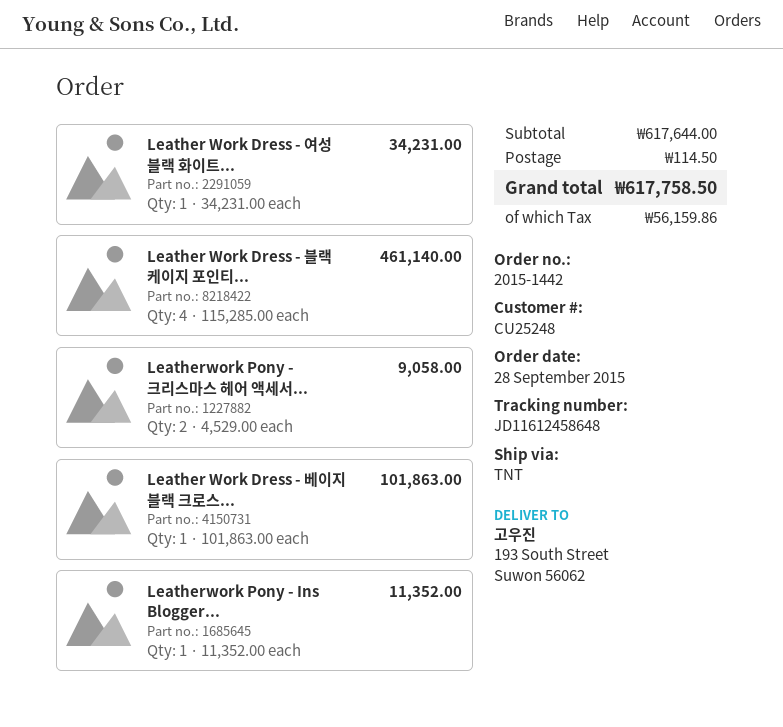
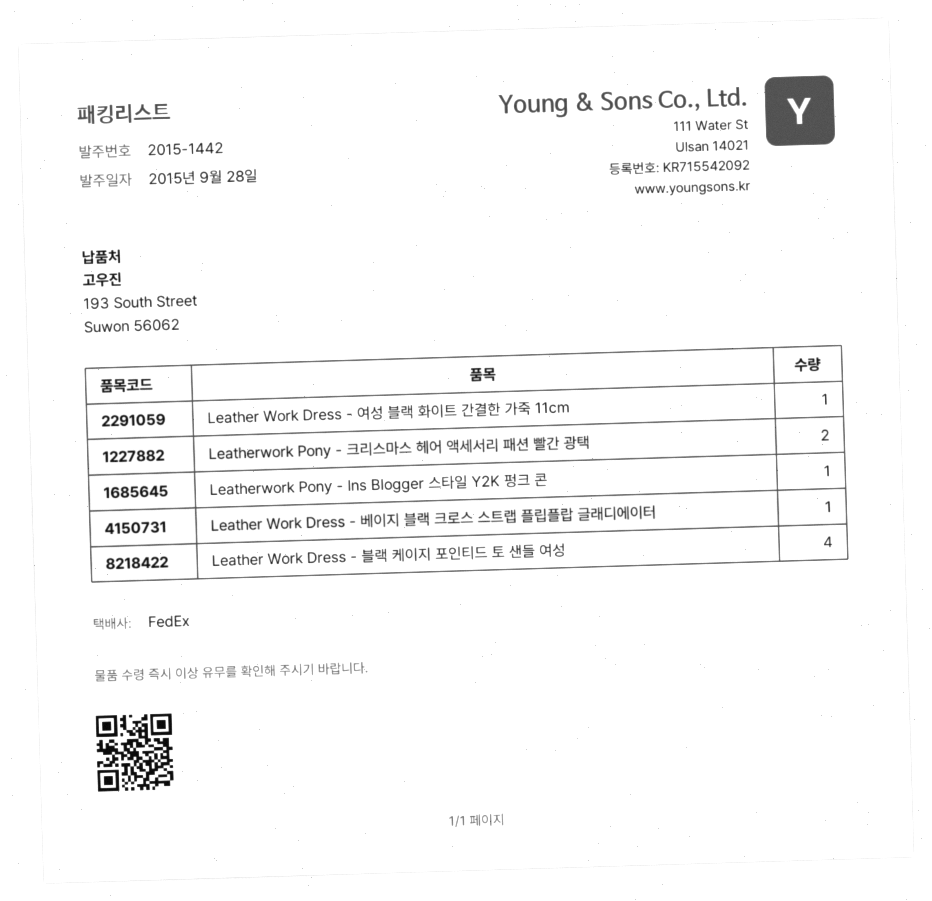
shipping method: TNT -> FedEx

